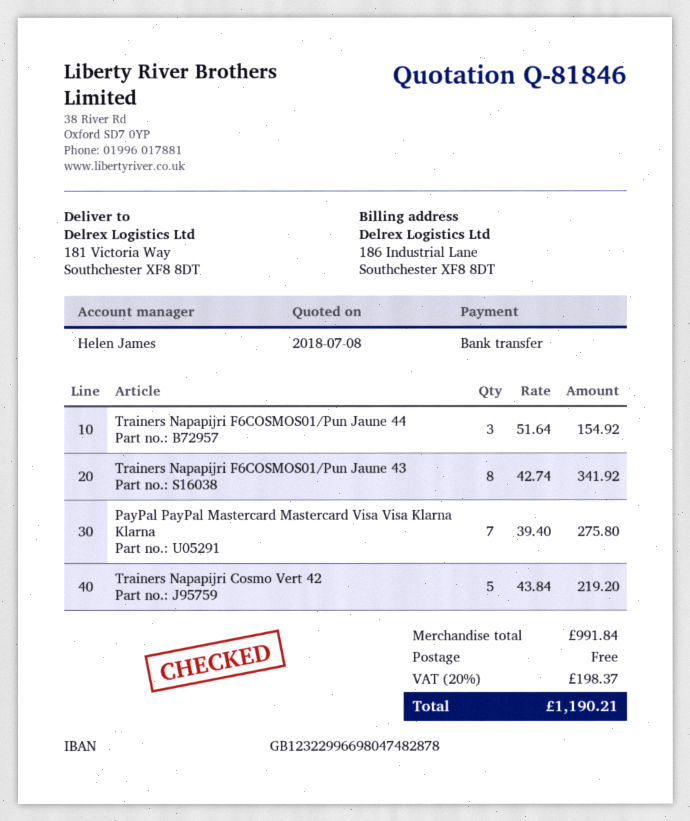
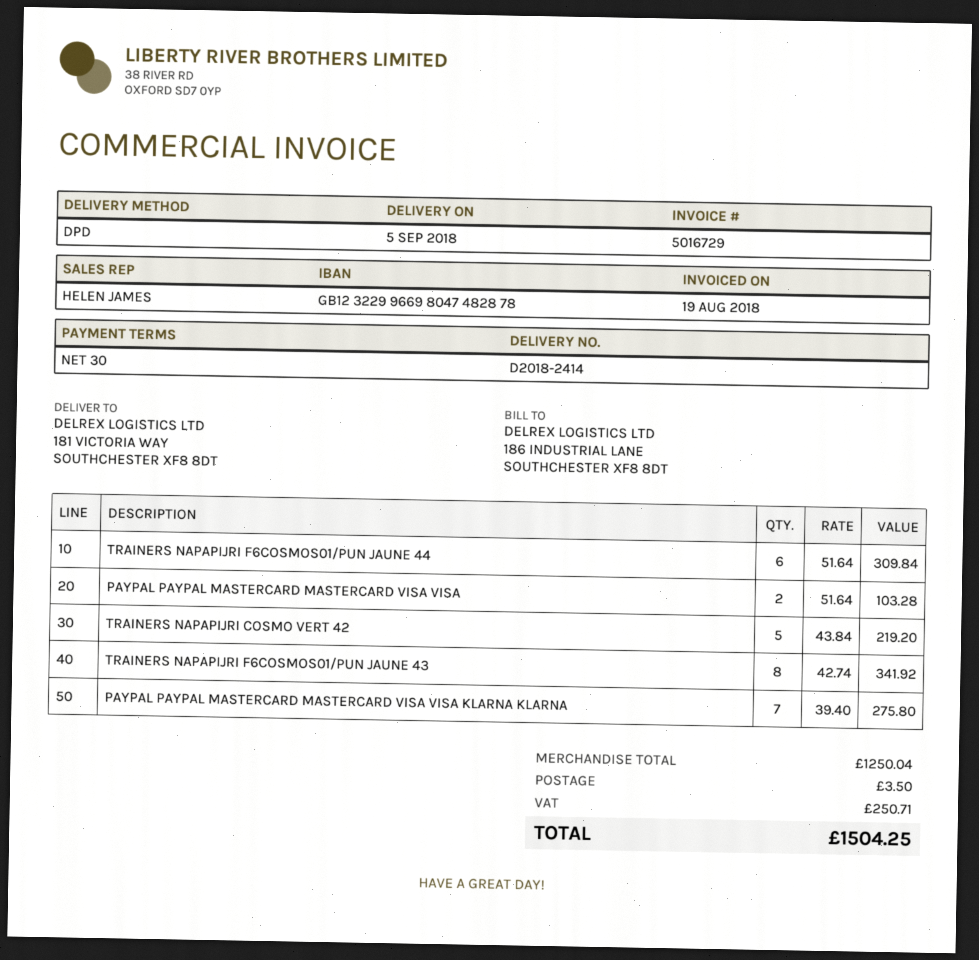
Trainers Napapijri F6COSMOS01/Pun Jaune 44: 3 x 51.64 = 154.92 -> 6 x 51.64 = 309.84
PAYPAL PAYPAL MASTERCARD MASTERCARD VISA VISA: none -> 2 x 51.64 = 103.28
subtotal: 991.84 -> 1250.04
shipping: 0.00 -> 3.50
tax: 198.37 -> 250.71
total: 1190.21 -> 1504.25

